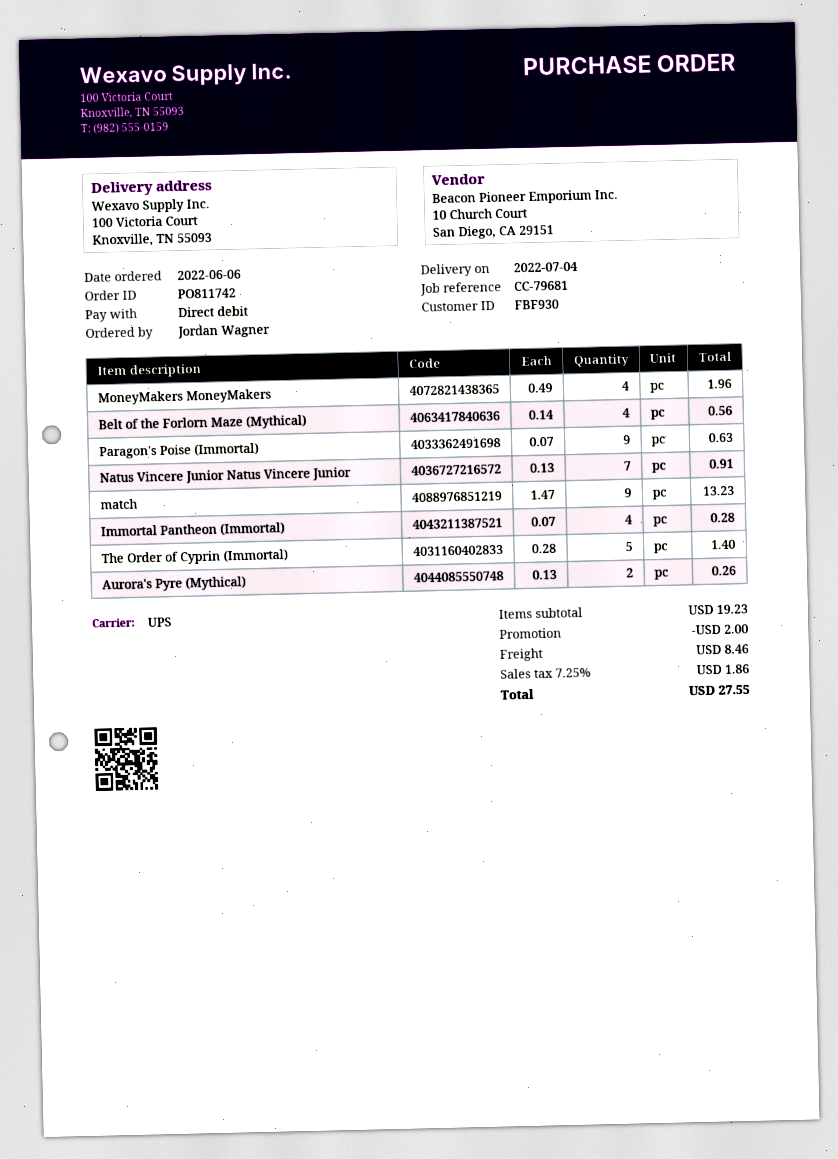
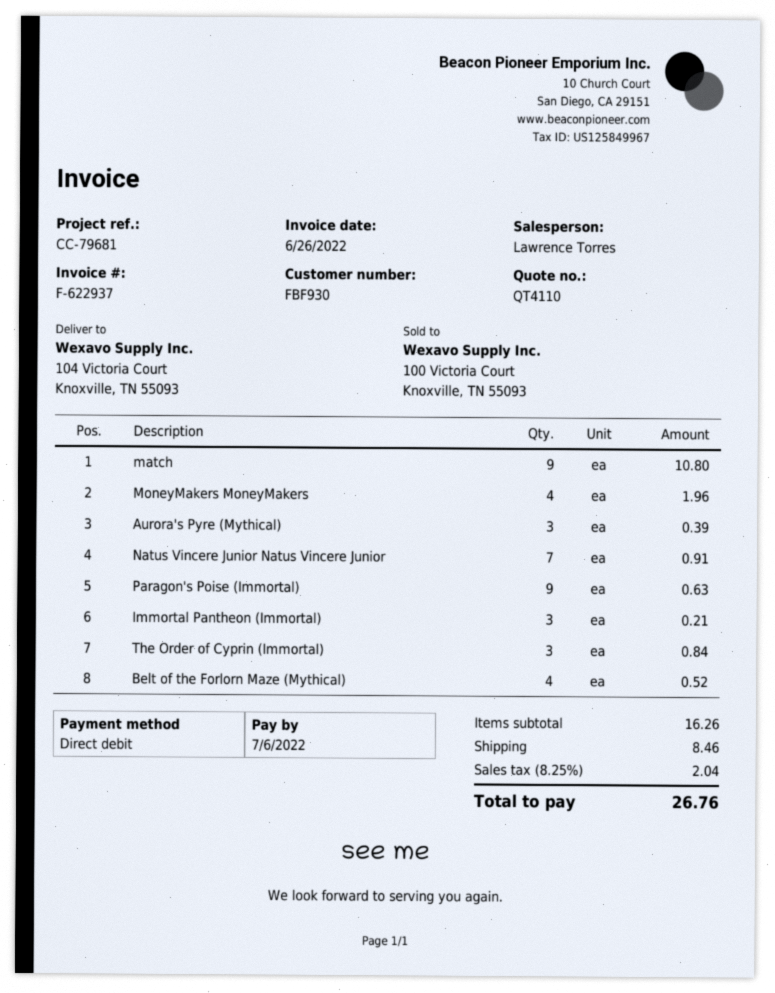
ship to: 100 Victoria Court, Knoxville, TN 55093 -> 104 Victoria Court, Knoxville, TN 55093
Belt of the Forlorn Maze (Mythical): 4 for 0.56 -> 4 for 0.52
match: 9 for 13.23 -> 9 for 10.80
Immortal Pantheon (Immortal): 4 for 0.28 -> 3 for 0.21
The Order of Cyprin (Immortal): 5 for 1.40 -> 3 for 0.84
Aurora's Pyre (Mythical): 2 for 0.26 -> 3 for 0.39
subtotal: 19.23 -> 16.26
discount: 2.00 -> none
tax: 7.25% = 1.86 -> 8.25% = 2.04
total: 27.55 -> 26.76

